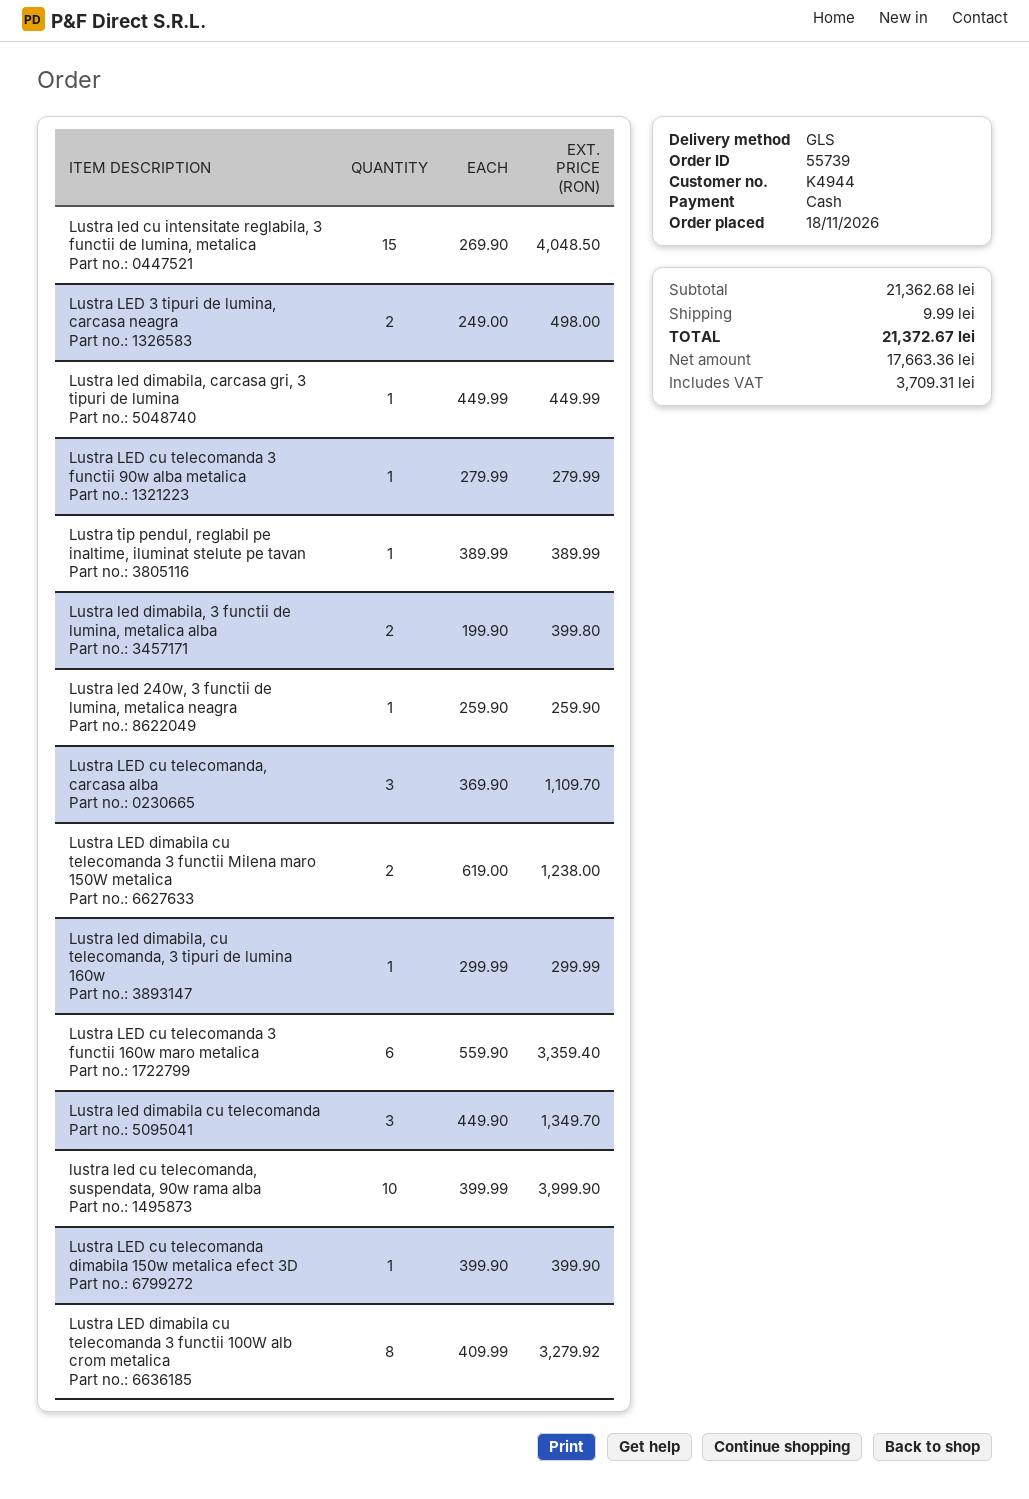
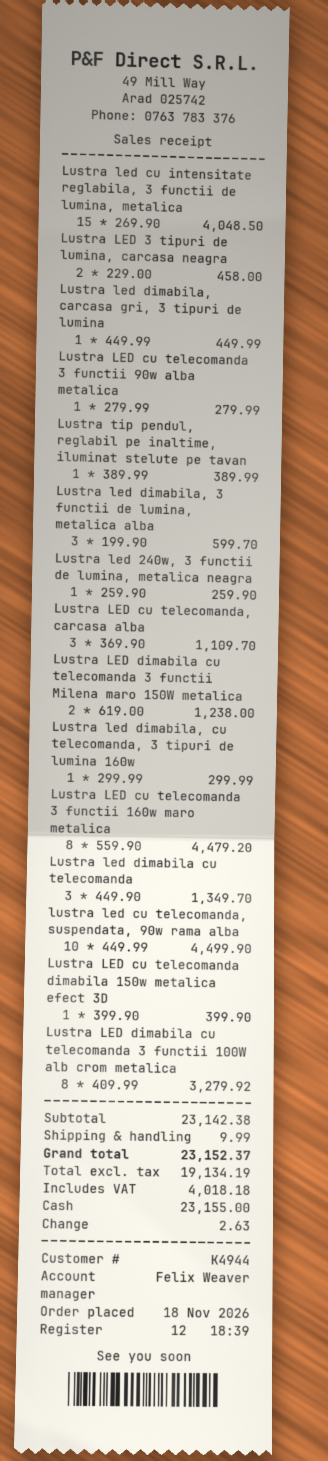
Lustra LED 3 tipuri de lumina, carcasa neagra: 2 x 249.00 = 498.00 -> 2 x 229.00 = 458.00
Lustra led dimabila, 3 functii de lumina, metalica alba: 2 x 199.90 = 399.80 -> 3 x 199.90 = 599.70
Lustra LED cu telecomanda 3 functii 160w maro metalica: 6 x 559.90 = 3359.40 -> 8 x 559.90 = 4479.20
lustra led cu telecomanda, suspendata, 90w rama alba: 10 x 399.99 = 3999.90 -> 10 x 449.99 = 4499.90
subtotal: 21362.68 -> 23142.38
net: 17663.36 -> 19134.19
tax: 3709.31 -> 4018.18
total: 21372.67 -> 23152.37

